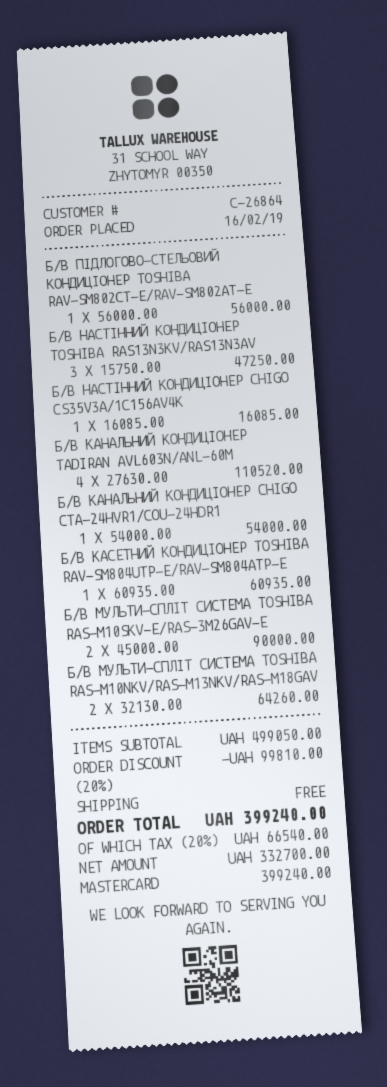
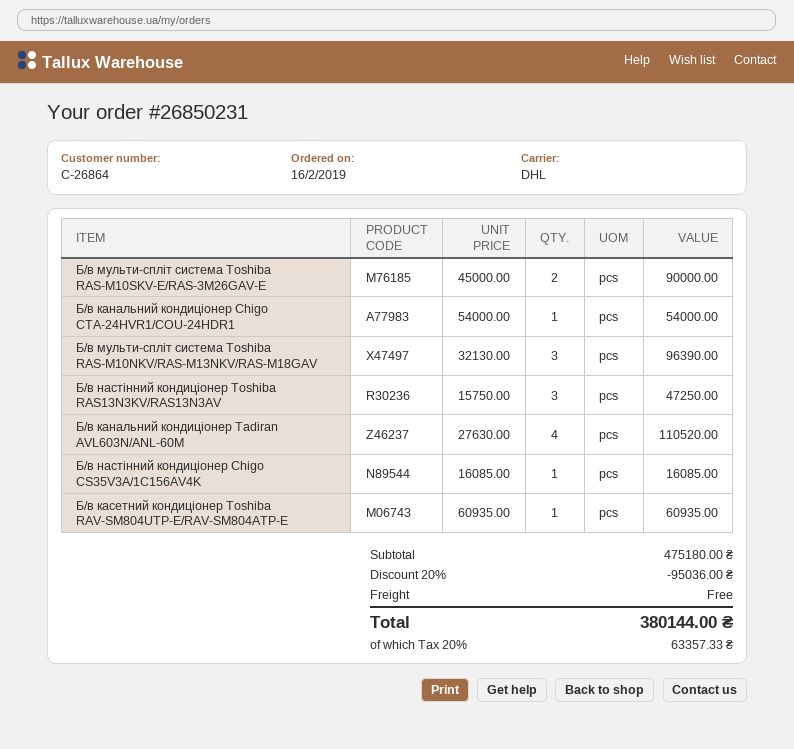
Б/В ПІДЛОГОВО-СТЕЛЬОВИЙ КОНДИЦІОНЕР TOSHIBA RAV-SM802CT-E/RAV-SM802AT-E: 1 x 56000.00 = 56000.00 -> none
Б/В МУЛЬТИ-СПЛІТ СИСТЕМА TOSHIBA RAS-M10NKV/RAS-M13NKV/RAS-M18GAV: 2 x 32130.00 = 64260.00 -> 3 x 32130.00 = 96390.00
subtotal: 499050.00 -> 475180.00
discount: 20% = 99810.00 -> 20% = 95036.00
tax: 20% = 66540.00 -> 20% = 63357.33
total: 399240.00 -> 380144.00

